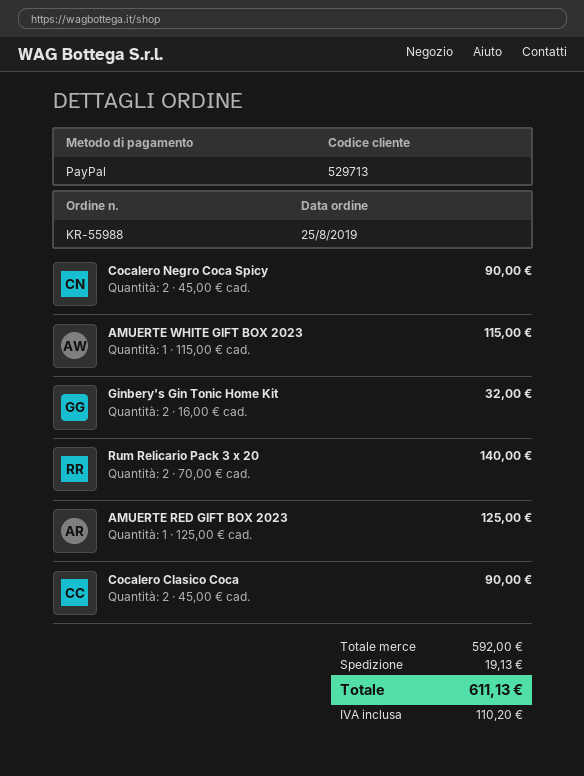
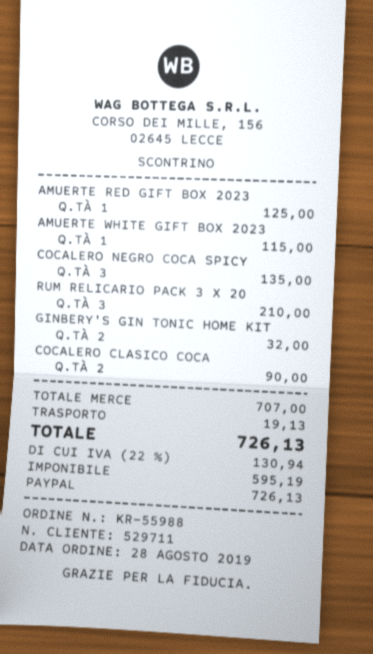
order date: 2019-08-25 -> 2019-08-28
customer number: 529713 -> 529711
Cocalero Negro Coca Spicy: 2 for 90.00 -> 3 for 135.00
Rum Relicario Pack 3 x 20: 2 for 140.00 -> 3 for 210.00
subtotal: 592.00 -> 707.00
tax: 110.20 -> 130.94
total: 611.13 -> 726.13

